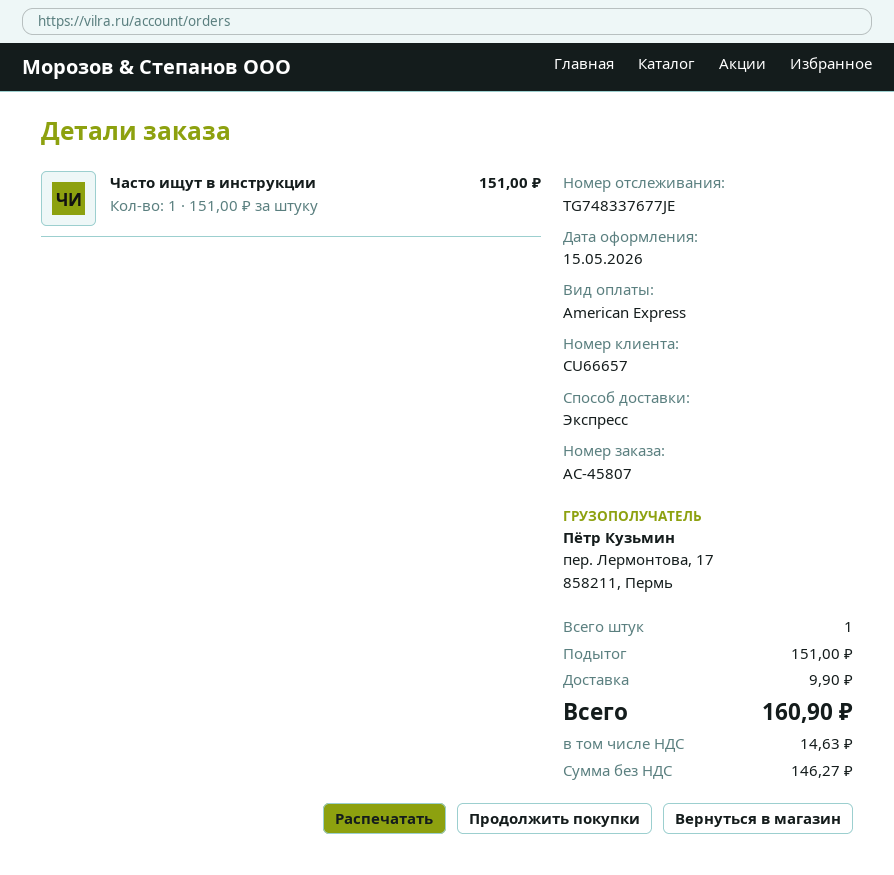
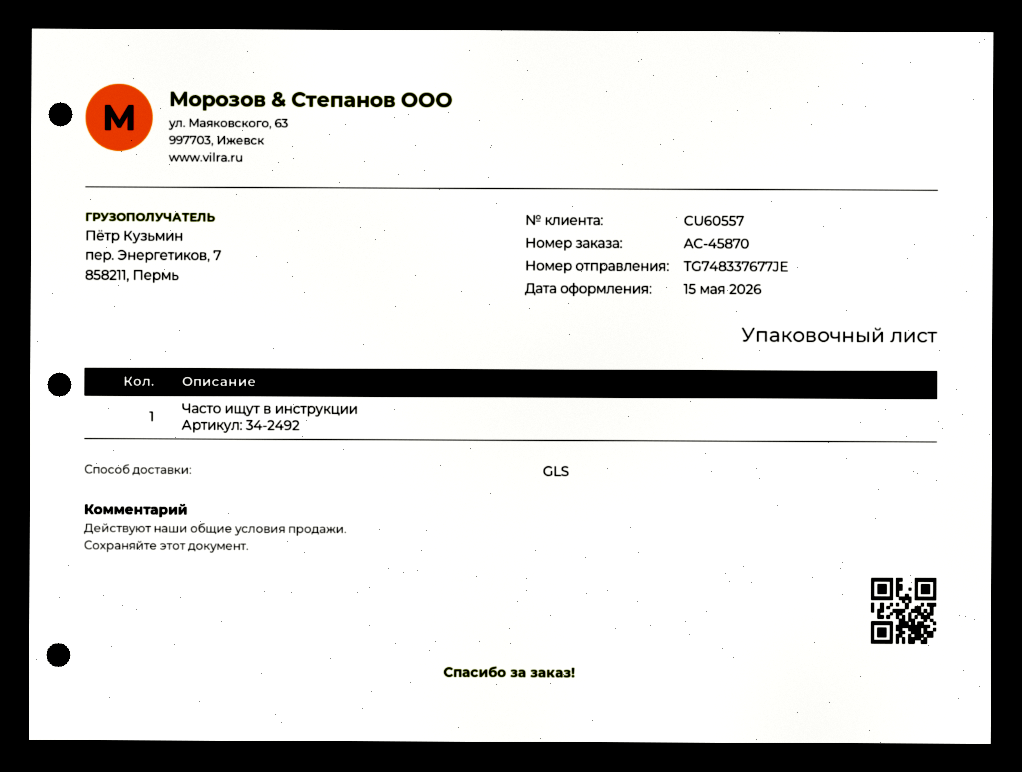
order number: AC-45807 -> AC-45870
customer number: CU66657 -> CU60557
shipping method: express -> GLS
ship to: пер. Лермонтова, 17, 858211, Пермь -> пер. Энергетиков, 7, 858211, Пермь

